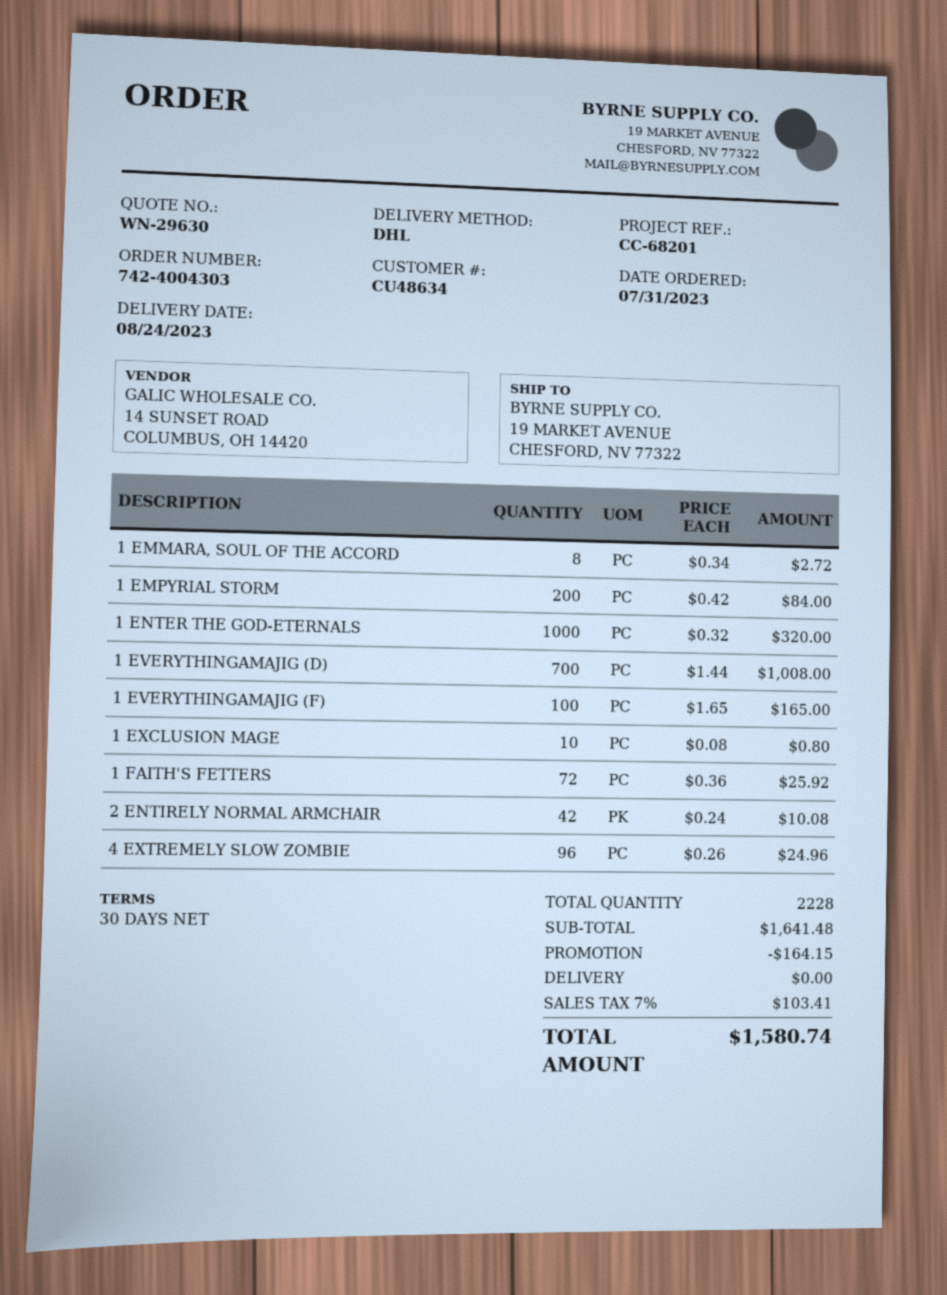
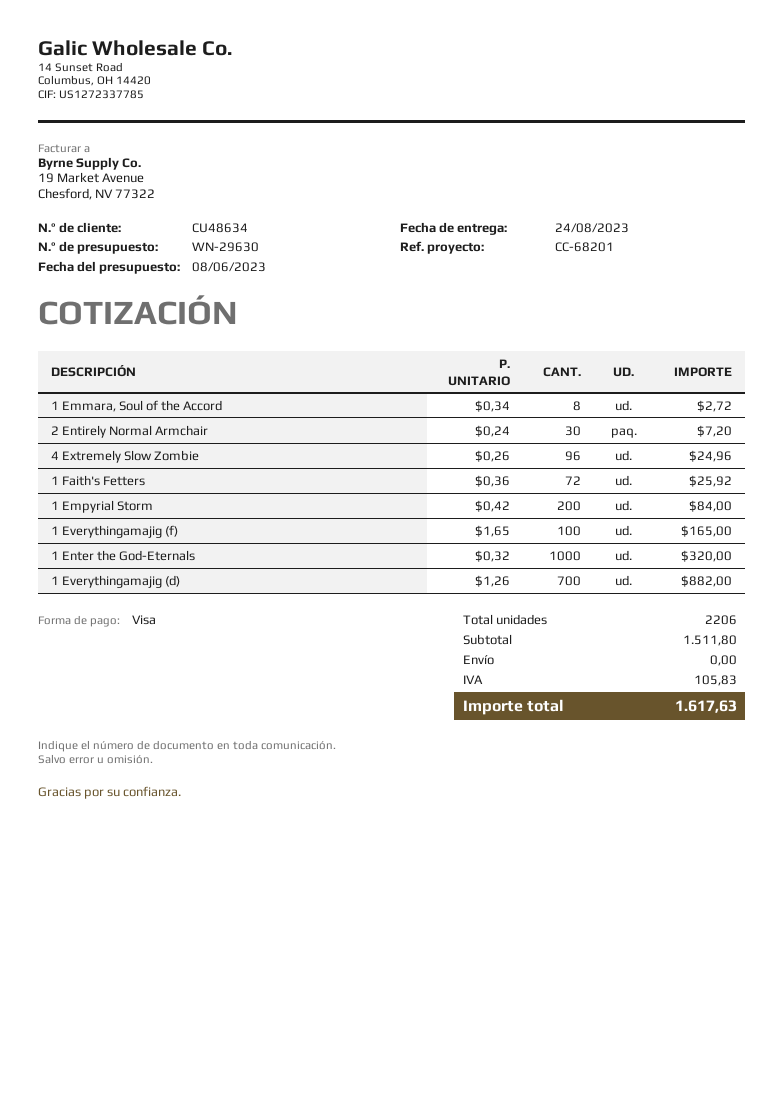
1 EVERYTHINGAMAJIG (D): 700 x 1.44 = 1008.00 -> 700 x 1.26 = 882.00
1 EXCLUSION MAGE: 10 x 0.08 = 0.80 -> none
2 ENTIRELY NORMAL ARMCHAIR: 42 x 0.24 = 10.08 -> 30 x 0.24 = 7.20
total quantity: 2228 -> 2206
subtotal: 1641.48 -> 1511.80
discount: 164.15 -> none
tax: 103.41 -> 105.83
total: 1580.74 -> 1617.63

